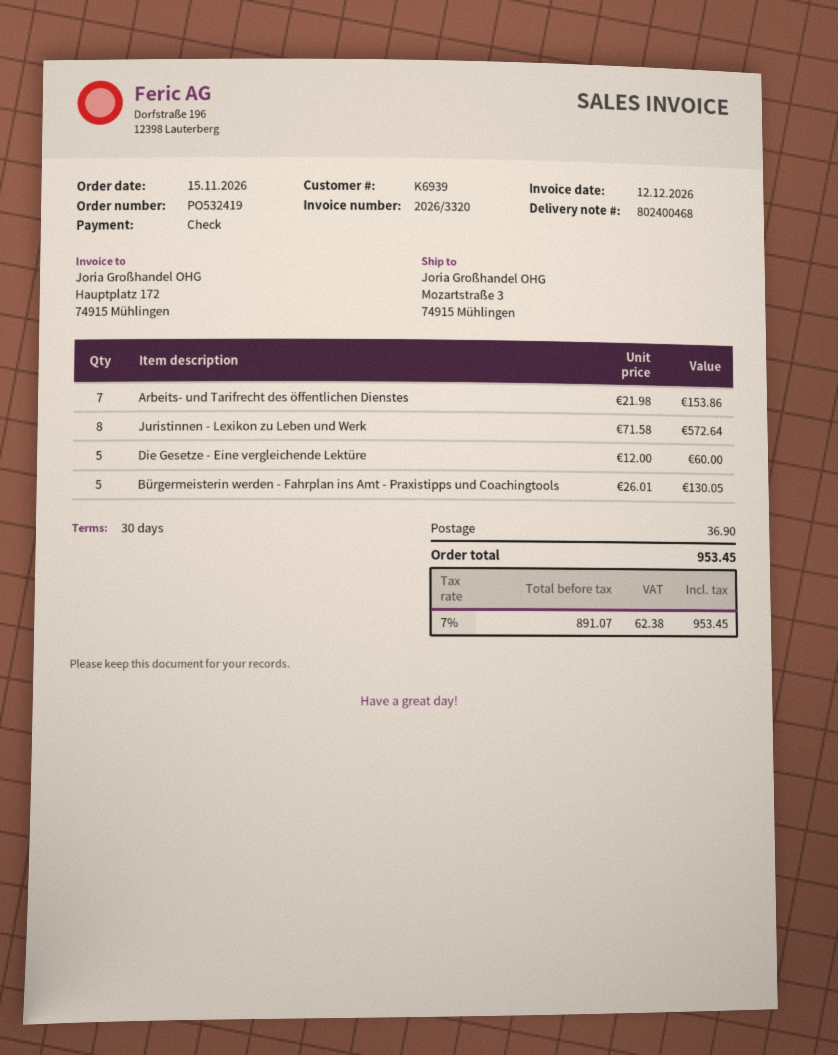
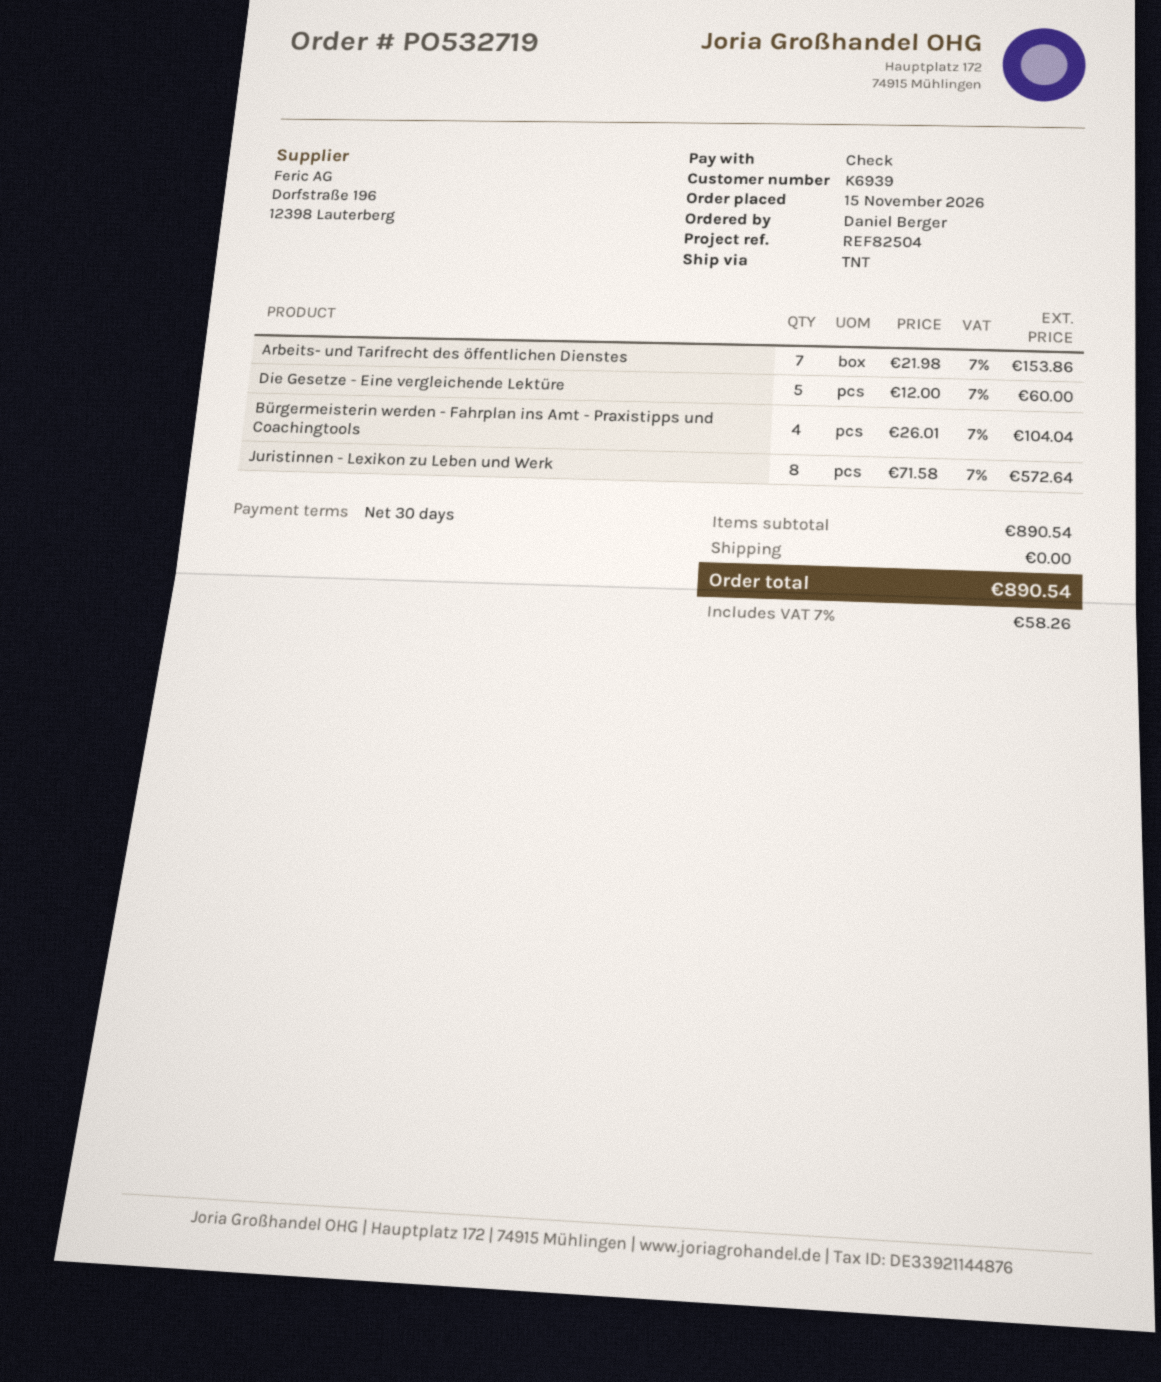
order number: PO532419 -> PO532719
Bürgermeisterin werden - Fahrplan ins Amt - Praxistipps und Coachingtools: 5 x 26.01 = 130.05 -> 4 x 26.01 = 104.04
shipping: 36.90 -> 0.00
tax: 7% = 62.38 -> 7% = 58.26
total: 953.45 -> 890.54

